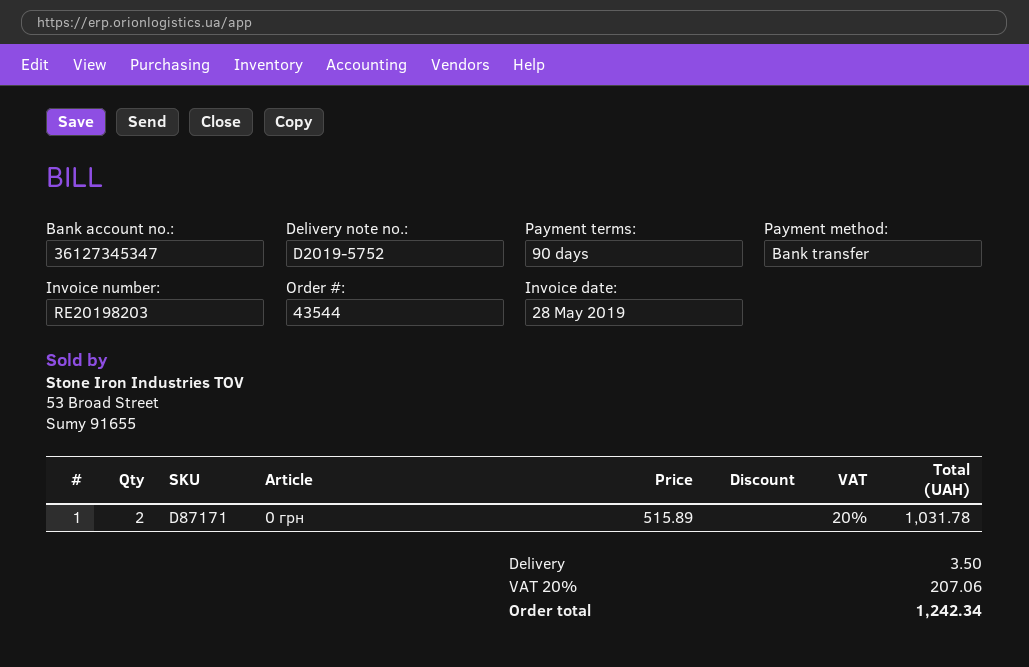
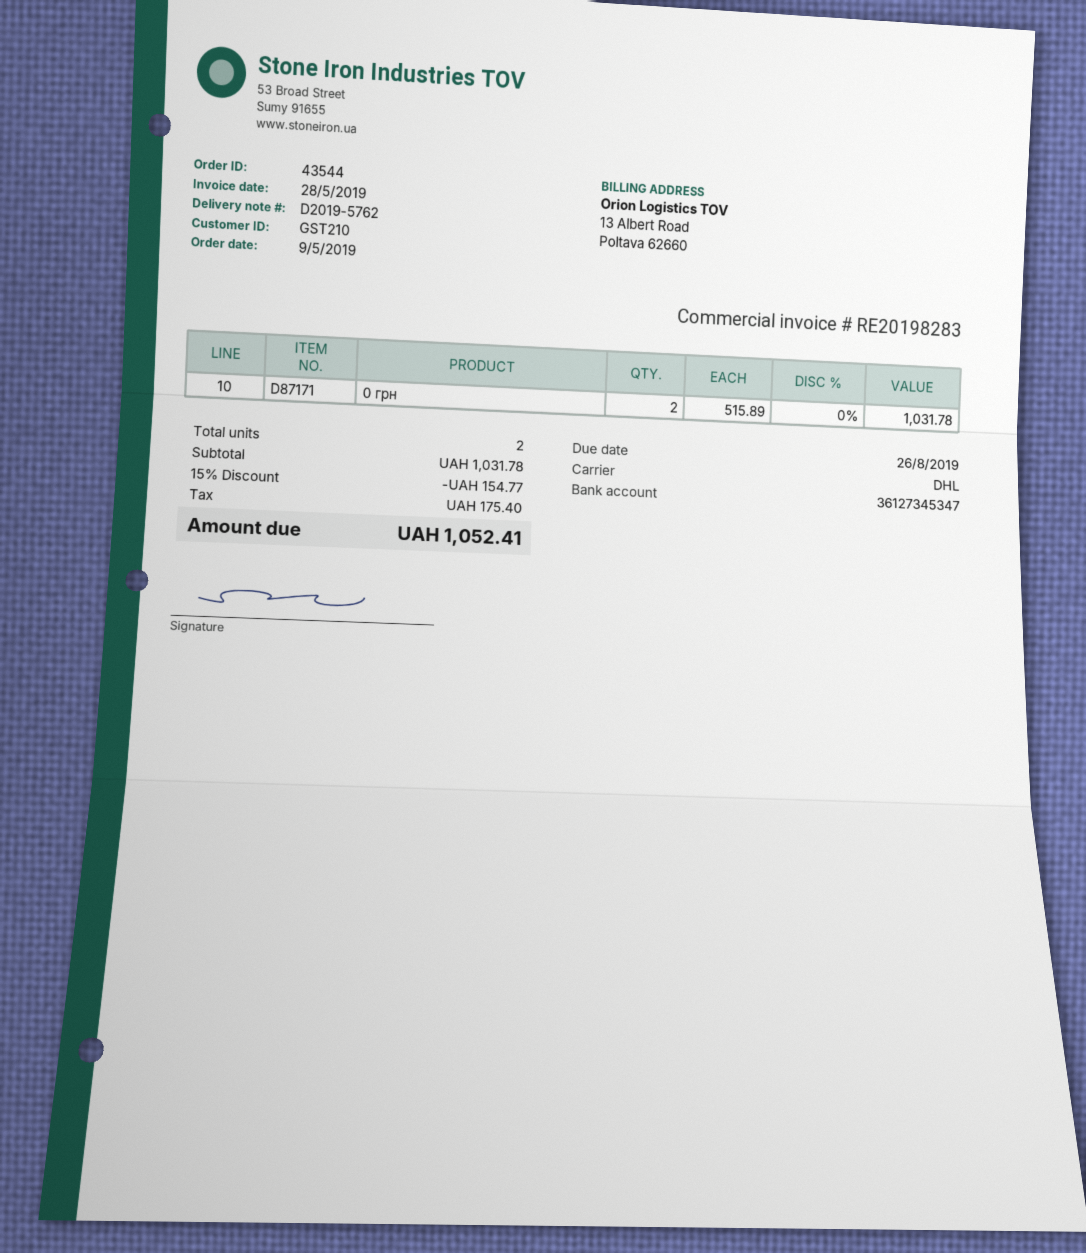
delivery note number: D2019-5752 -> D2019-5762
invoice number: RE20198203 -> RE20198283
discount: none -> 15% = 154.77
shipping: 3.50 -> none
tax: 207.06 -> 175.40
total: 1242.34 -> 1052.41

